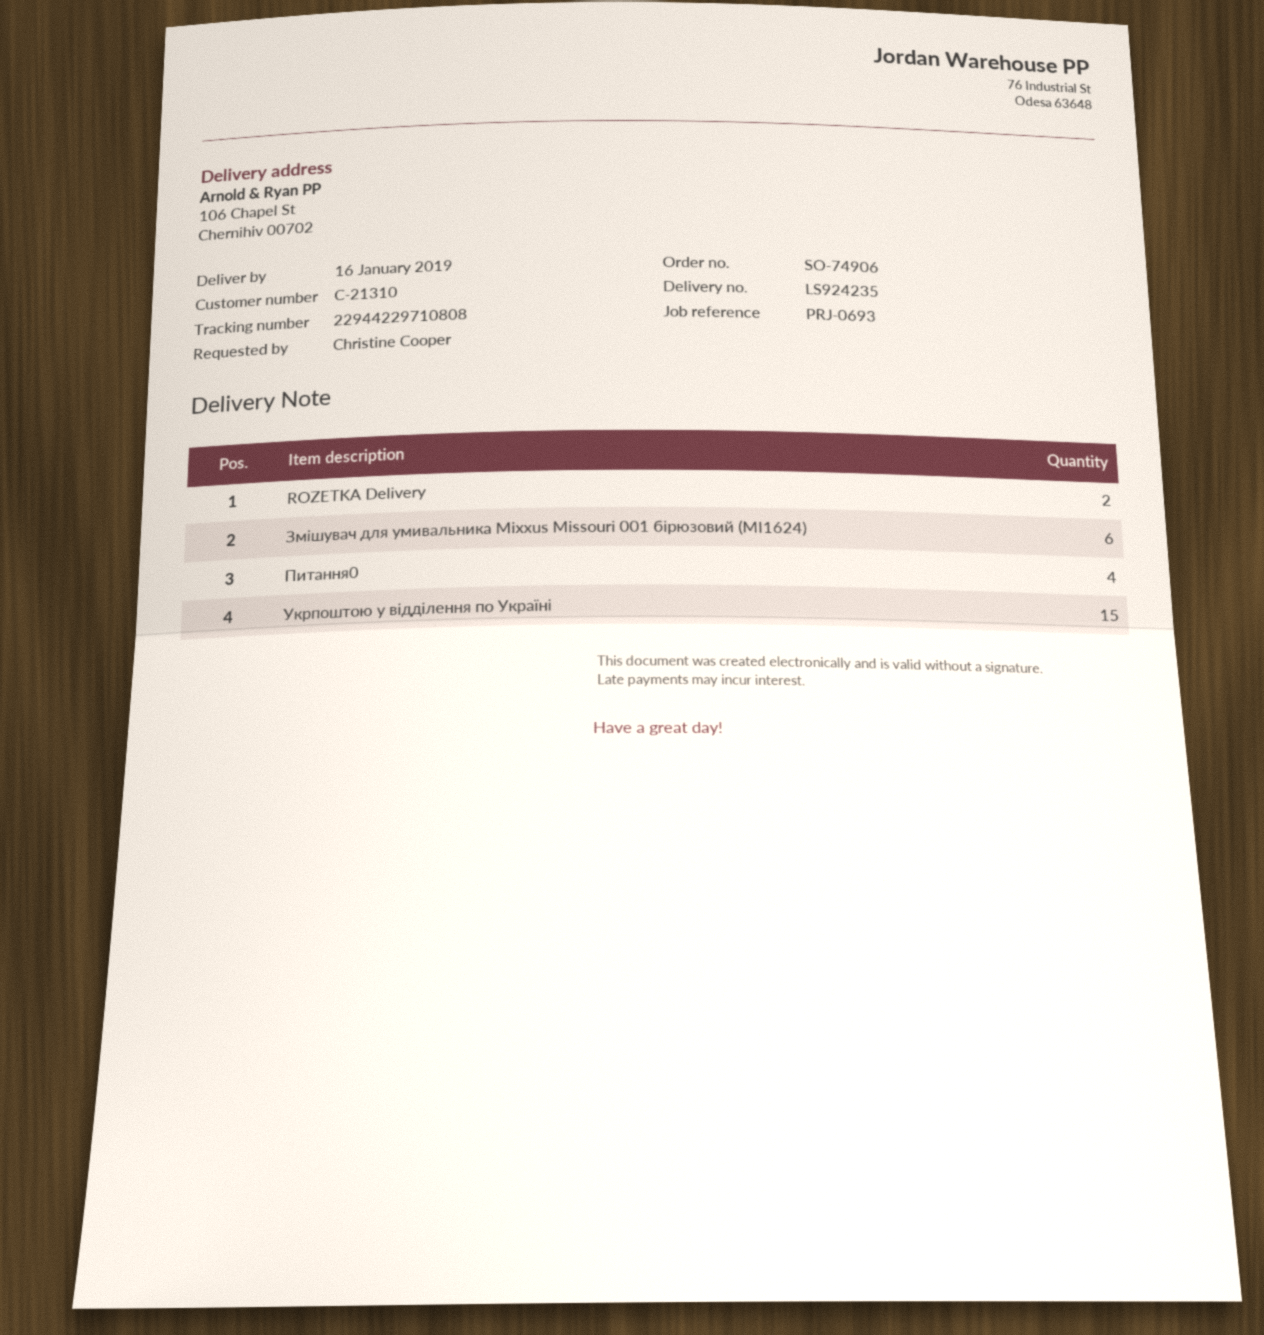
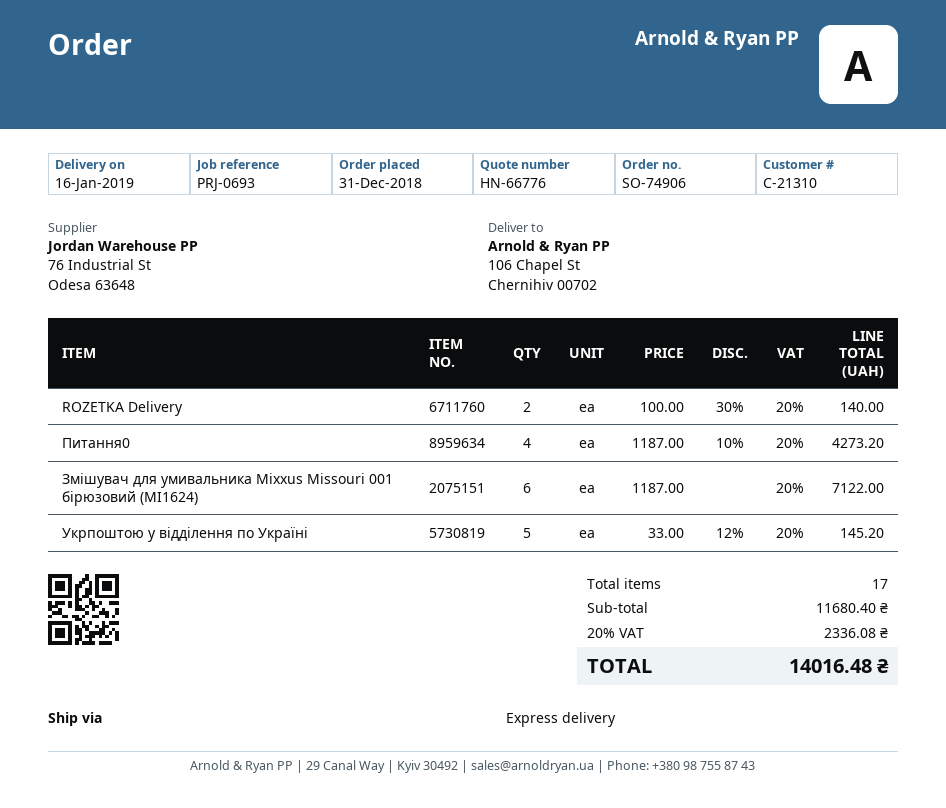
Укрпоштою у відділення по Україні: 15 -> 5

